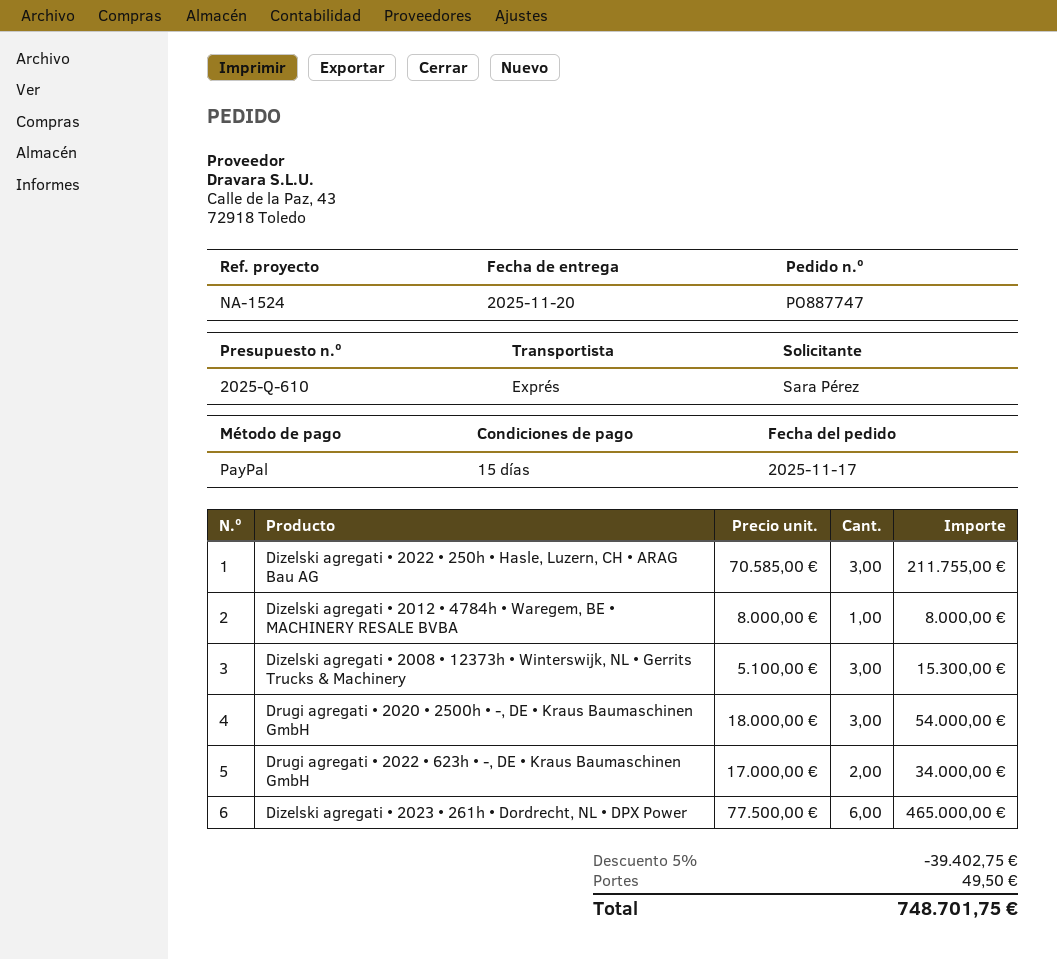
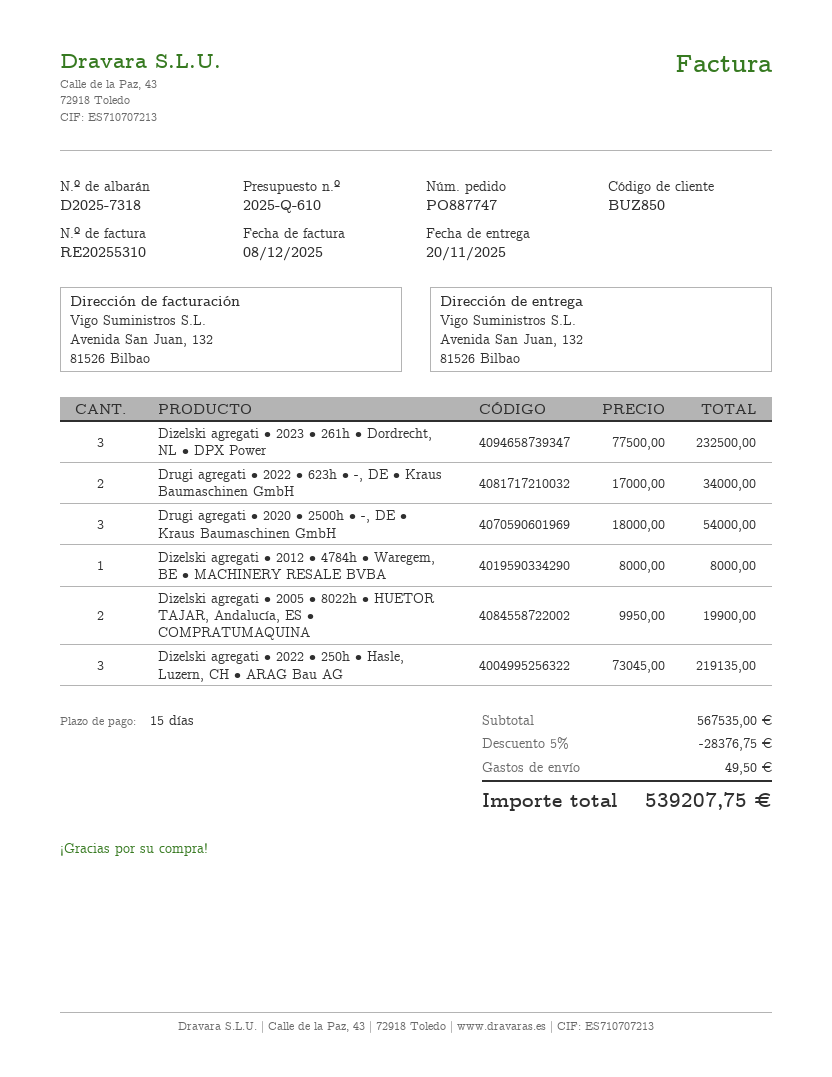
Dizelski agregati • 2022 • 250h • Hasle, Luzern, CH • ARAG Bau AG: 3 x 70585.00 = 211755.00 -> 3 x 73045.00 = 219135.00
Dizelski agregati • 2008 • 12373h • Winterswijk, NL • Gerrits Trucks & Machinery: 3 x 5100.00 = 15300.00 -> none
Dizelski agregati • 2023 • 261h • Dordrecht, NL • DPX Power: 6 x 77500.00 = 465000.00 -> 3 x 77500.00 = 232500.00
Dizelski agregati • 2005 • 8022h • HUETOR TAJAR, Andalucía, ES • COMPRATUMAQUINA: none -> 2 x 9950.00 = 19900.00
discount: 5% = 39402.75 -> 5% = 28376.75
total: 748701.75 -> 539207.75

